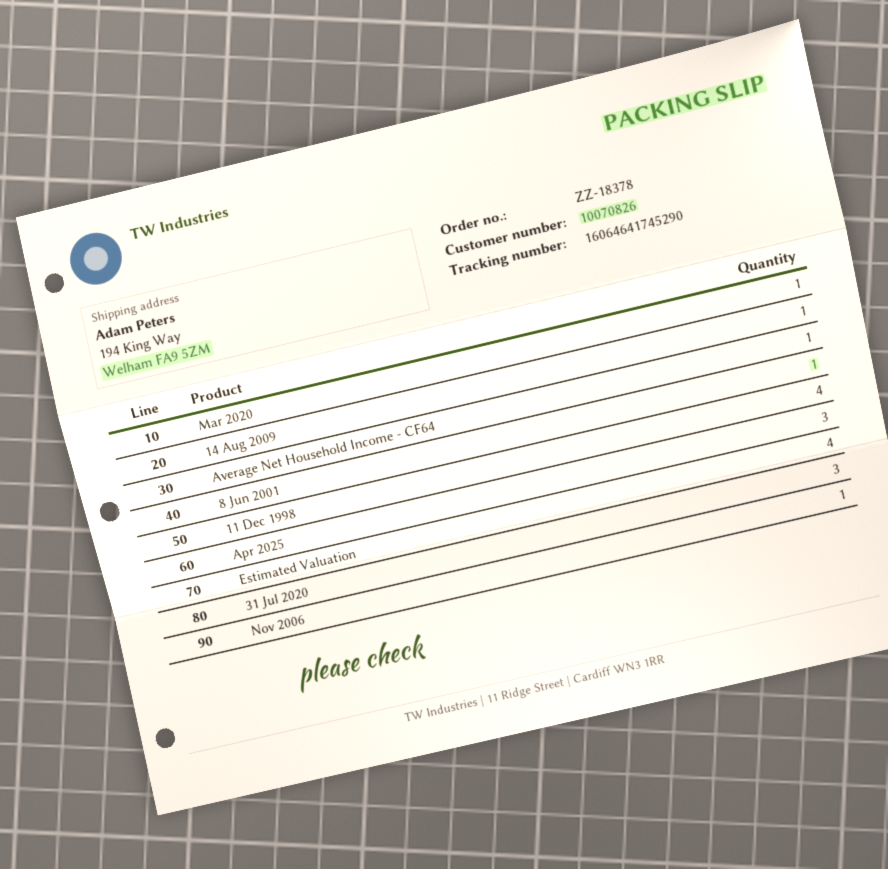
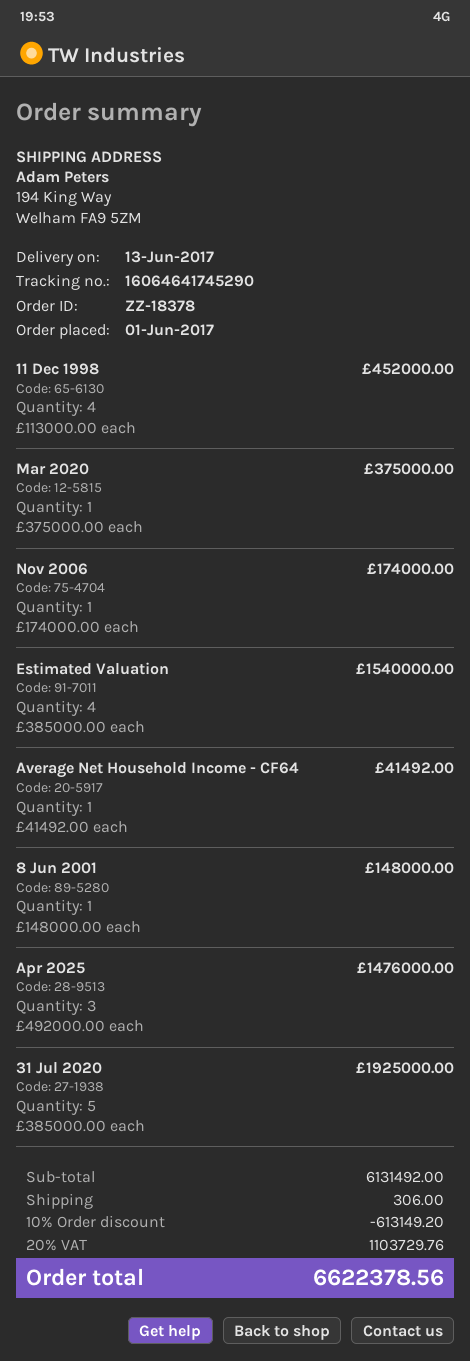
14 Aug 2009: 1 -> none
31 Jul 2020: 3 -> 5

